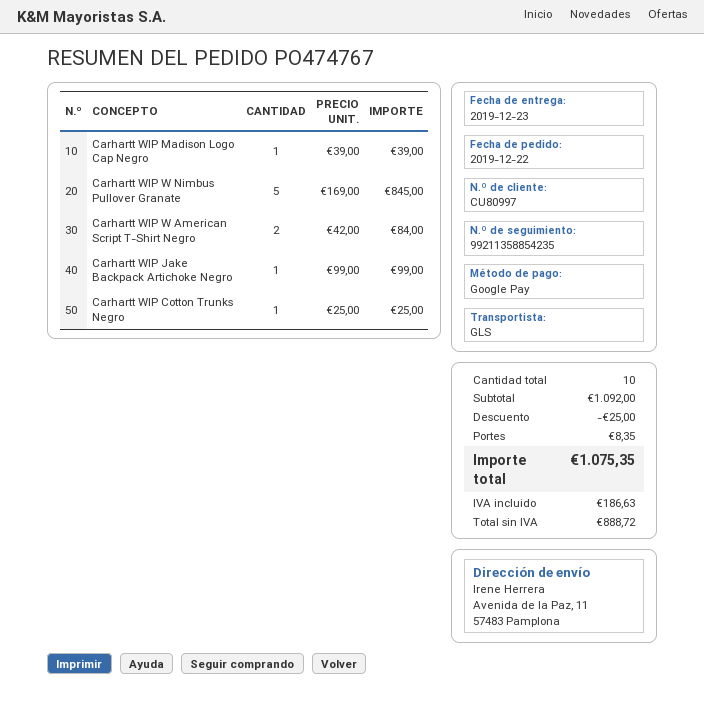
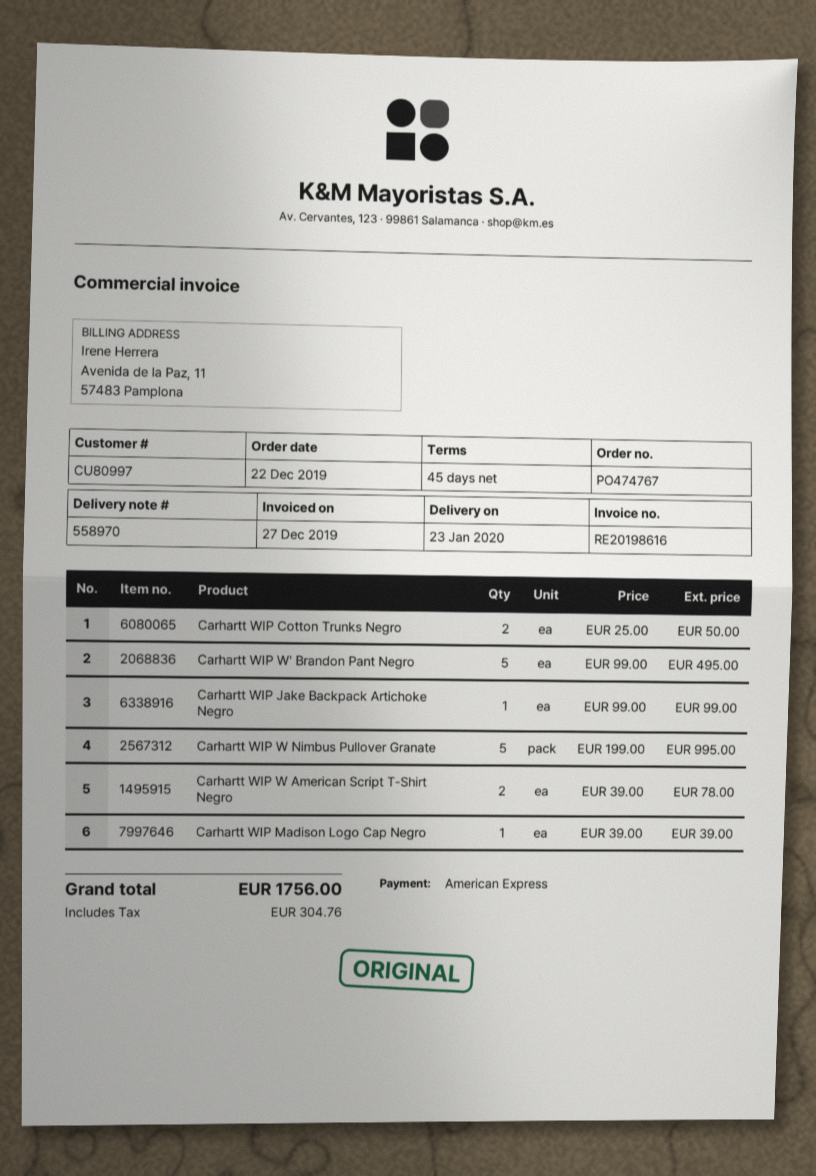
delivery date: 2019-12-23 -> 2020-01-23
payment method: Google Pay -> American Express
Carhartt WIP W Nimbus Pullover Granate: 5 x 169.00 = 845.00 -> 5 x 199.00 = 995.00
Carhartt WIP W American Script T-Shirt Negro: 2 x 42.00 = 84.00 -> 2 x 39.00 = 78.00
Carhartt WIP Cotton Trunks Negro: 1 x 25.00 = 25.00 -> 2 x 25.00 = 50.00
Carhartt WIP W' Brandon Pant Negro: none -> 5 x 99.00 = 495.00
discount: 25.00 -> none
shipping: 8.35 -> none
tax: 186.63 -> 304.76
total: 1075.35 -> 1756.00

